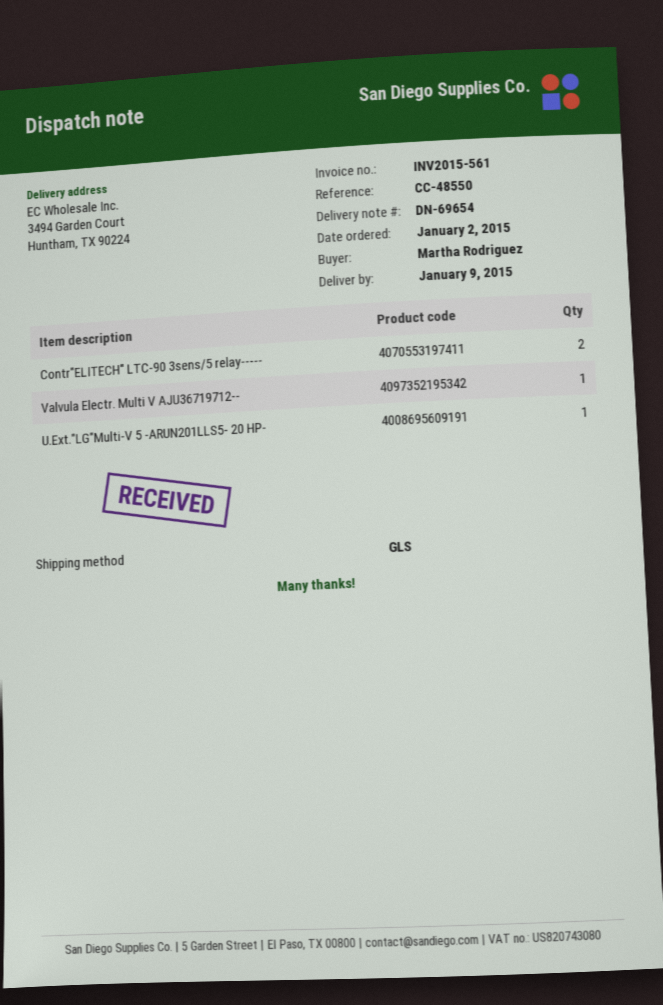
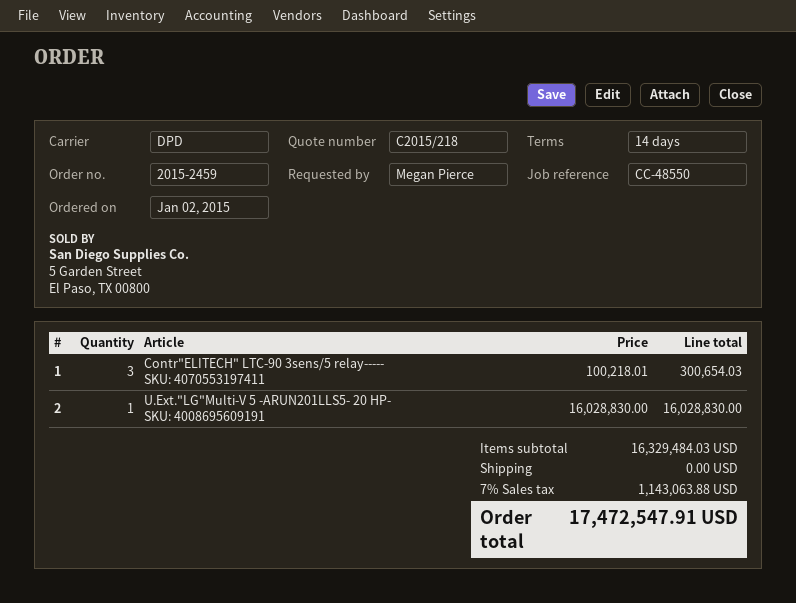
ordered by: Martha Rodriguez -> Megan Pierce
shipping method: GLS -> DPD
Contr"ELITECH" LTC-90 3sens/5 relay-----: 2 -> 3
Valvula Electr. Multi V AJU36719712--: 1 -> none

